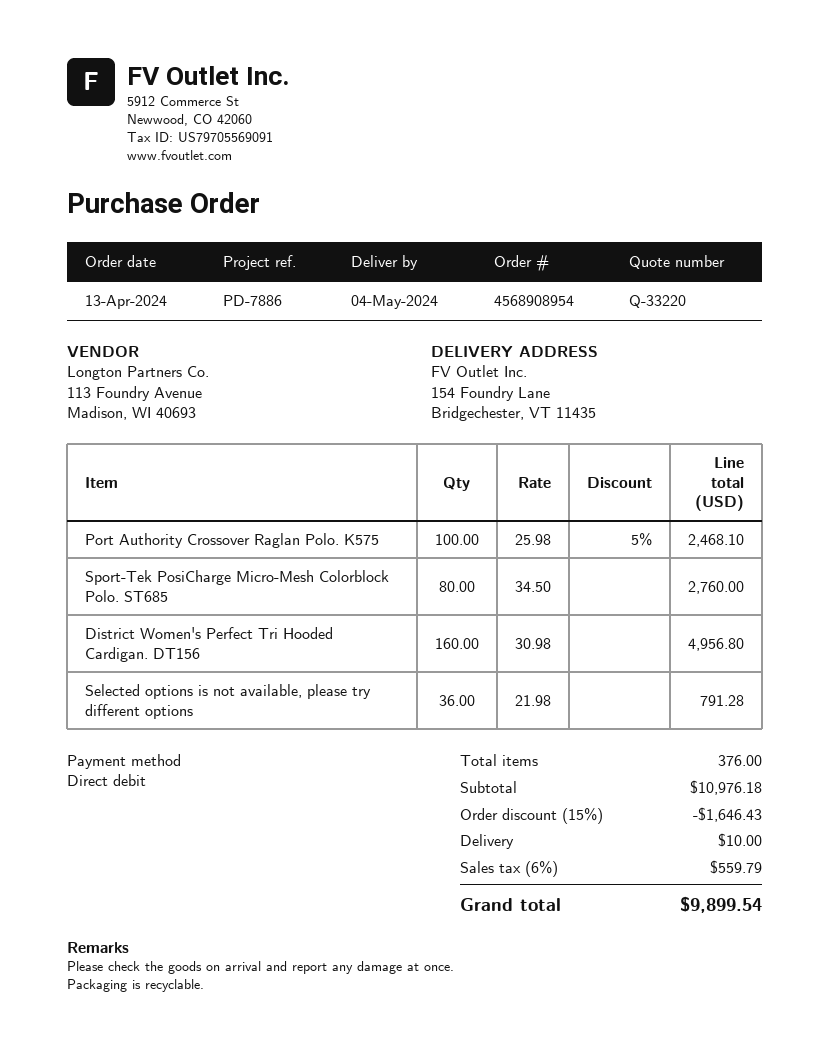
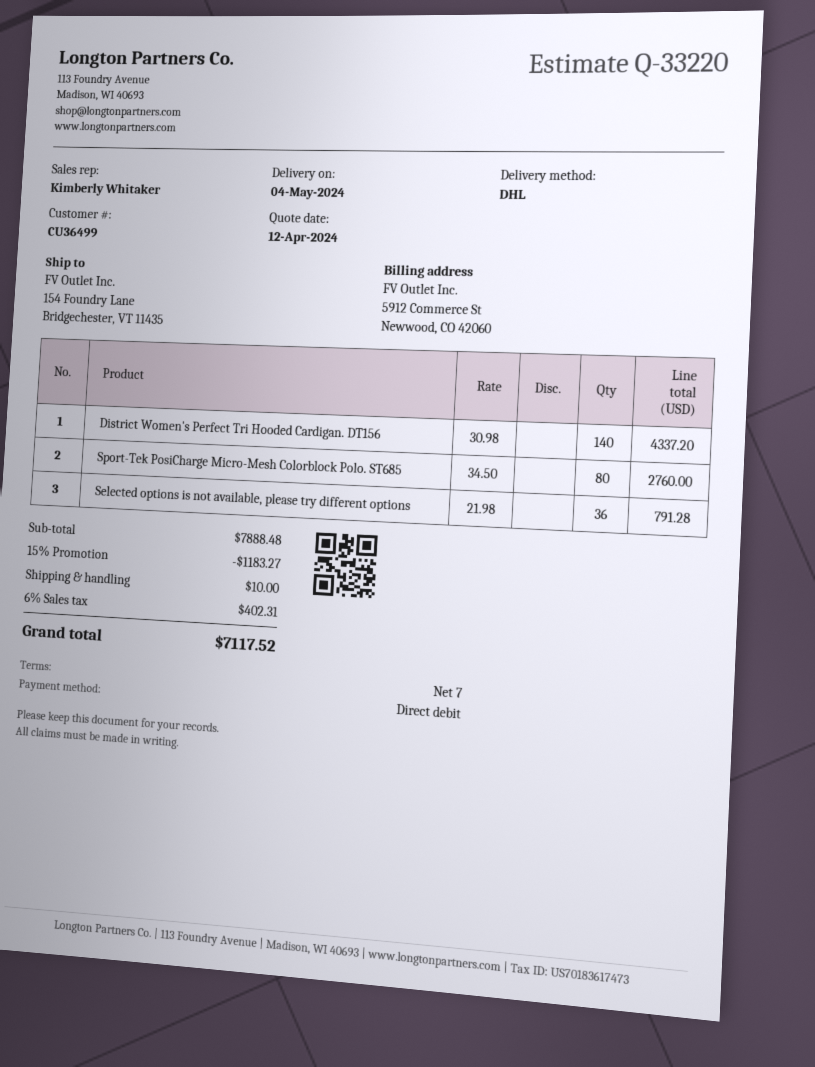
Port Authority Crossover Raglan Polo. K575: 100 x 25.98 - 5% = 2468.10 -> none
District Women's Perfect Tri Hooded Cardigan. DT156: 160 x 30.98 = 4956.80 -> 140 x 30.98 = 4337.20
subtotal: 10976.18 -> 7888.48
discount: 15% = 1646.43 -> 15% = 1183.27
tax: 6% = 559.79 -> 6% = 402.31
total: 9899.54 -> 7117.52

